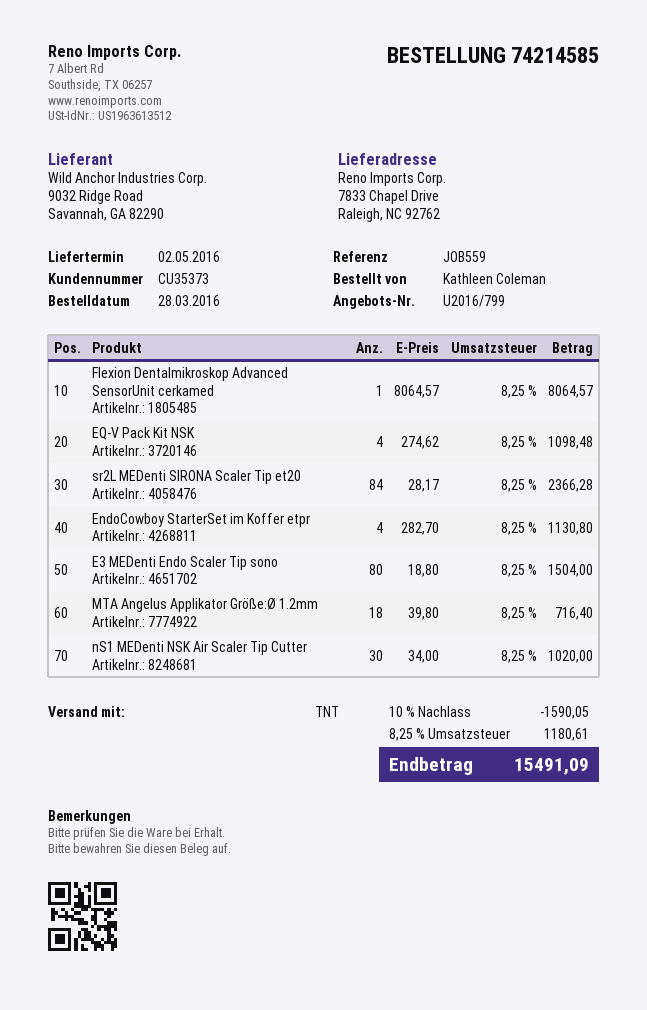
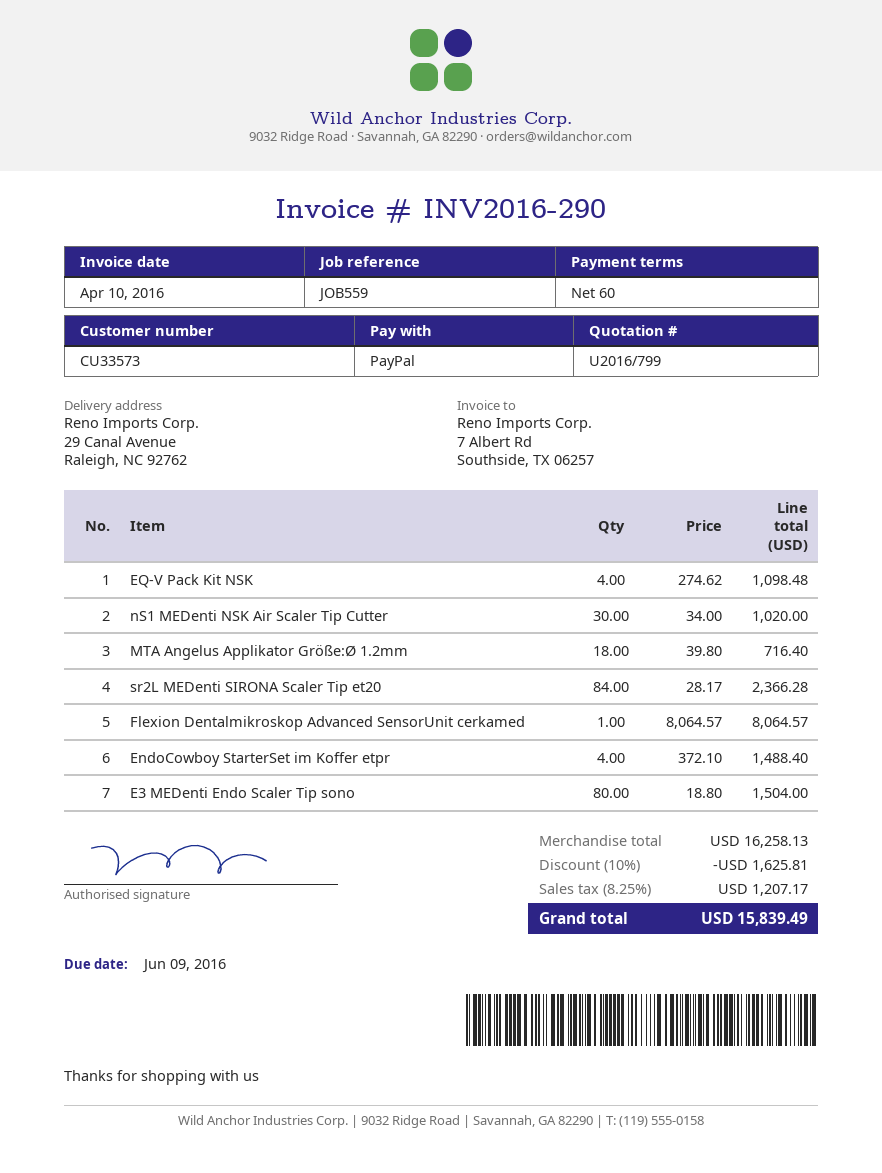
customer number: CU35373 -> CU33573
ship to: 7833 Chapel Drive, Raleigh, NC 92762 -> 29 Canal Avenue, Raleigh, NC 92762
EndoCowboy StarterSet im Koffer etpr: 4 x 282.70 = 1130.80 -> 4 x 372.10 = 1488.40
discount: 10% = 1590.05 -> 10% = 1625.81
tax: 8.25% = 1180.61 -> 8.25% = 1207.17
total: 15491.09 -> 15839.49

